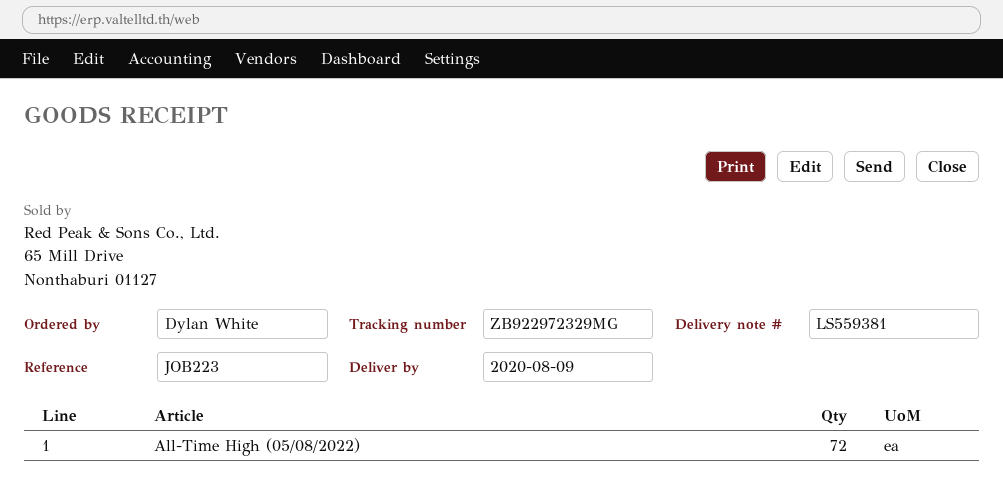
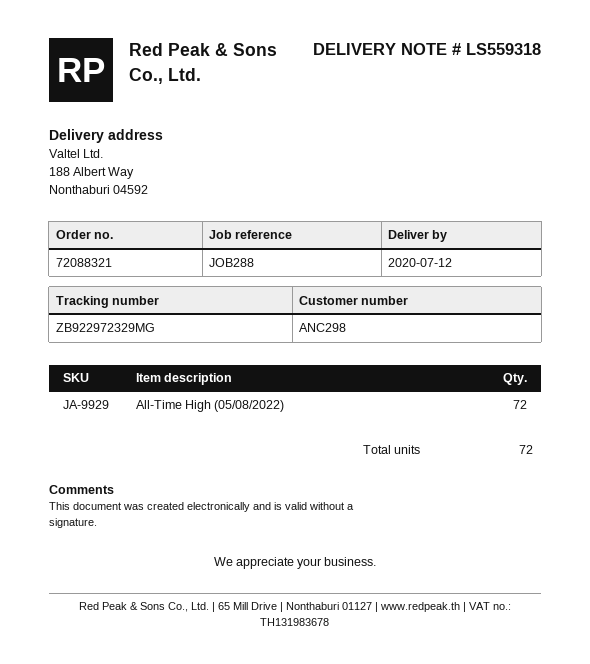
delivery note number: LS559381 -> LS559318
delivery date: 2020-08-09 -> 2020-07-12
reference: JOB223 -> JOB288

